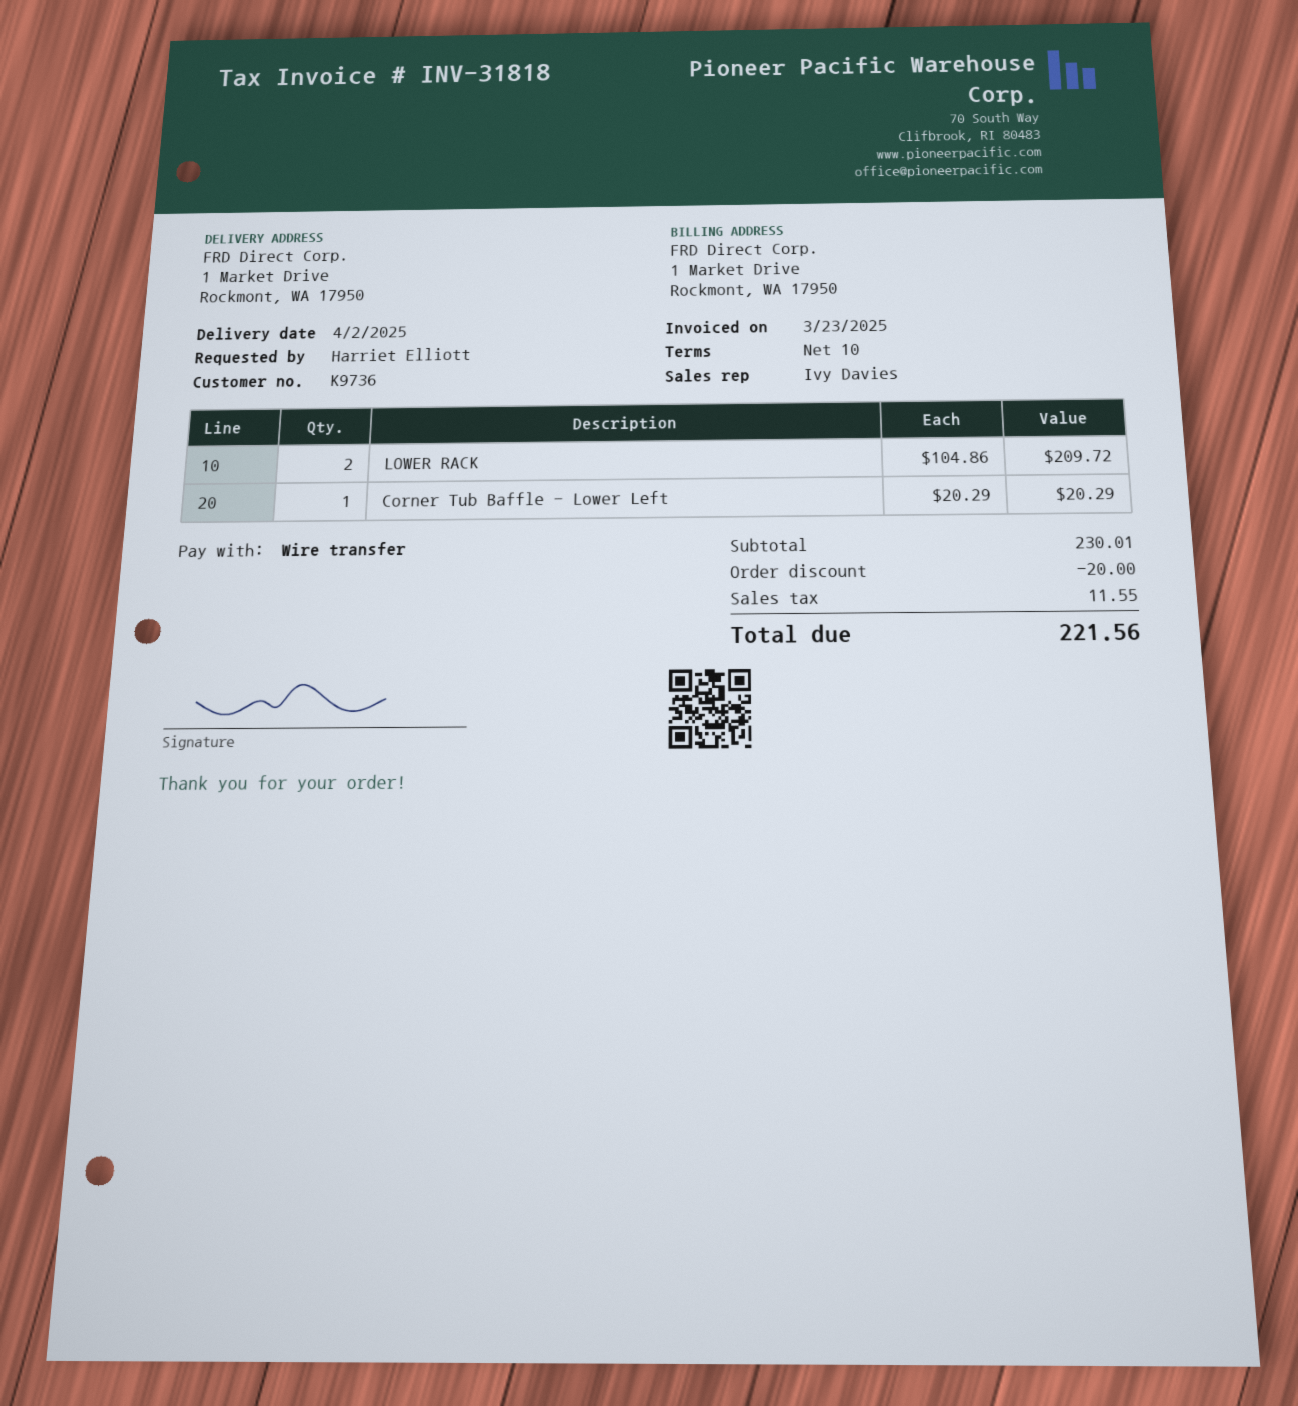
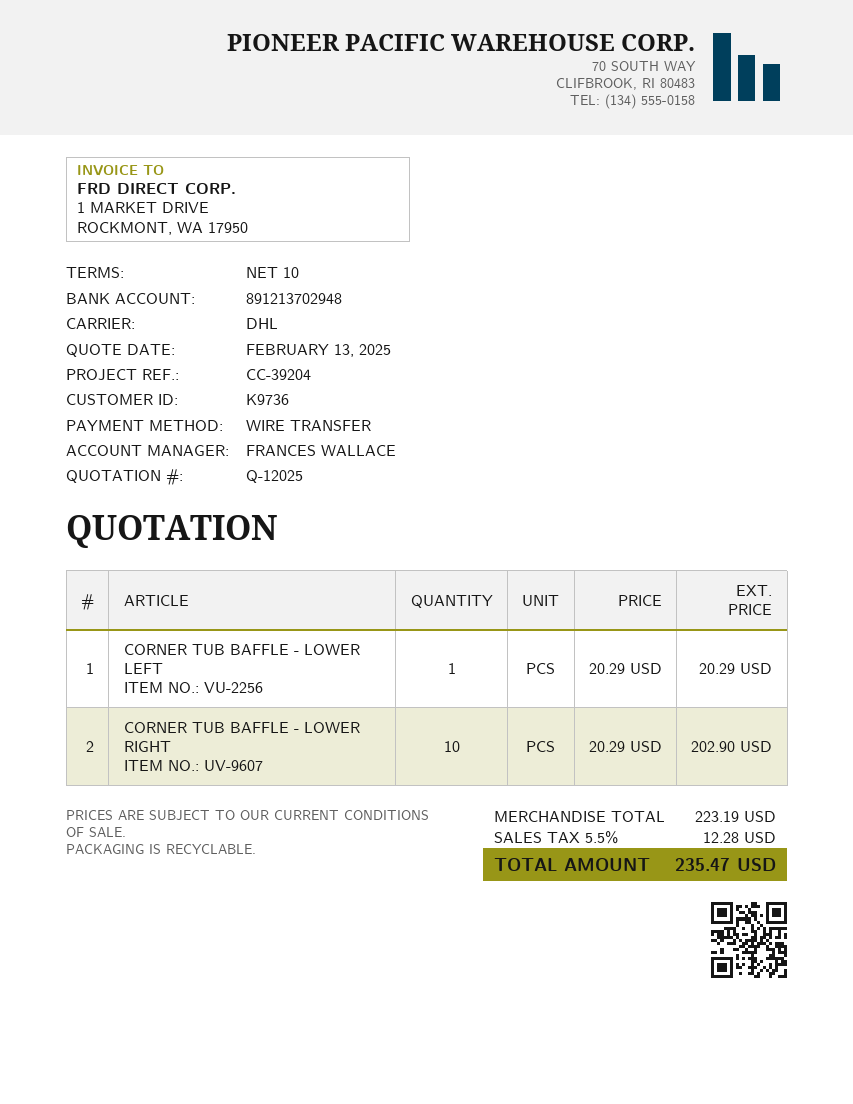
sales rep: Ivy Davies -> FRANCES WALLACE
LOWER RACK: 2 x 104.86 = 209.72 -> none
CORNER TUB BAFFLE - LOWER RIGHT: none -> 10 x 20.29 = 202.90
subtotal: 230.01 -> 223.19
discount: 20.00 -> none
tax: 11.55 -> 12.28
total: 221.56 -> 235.47

